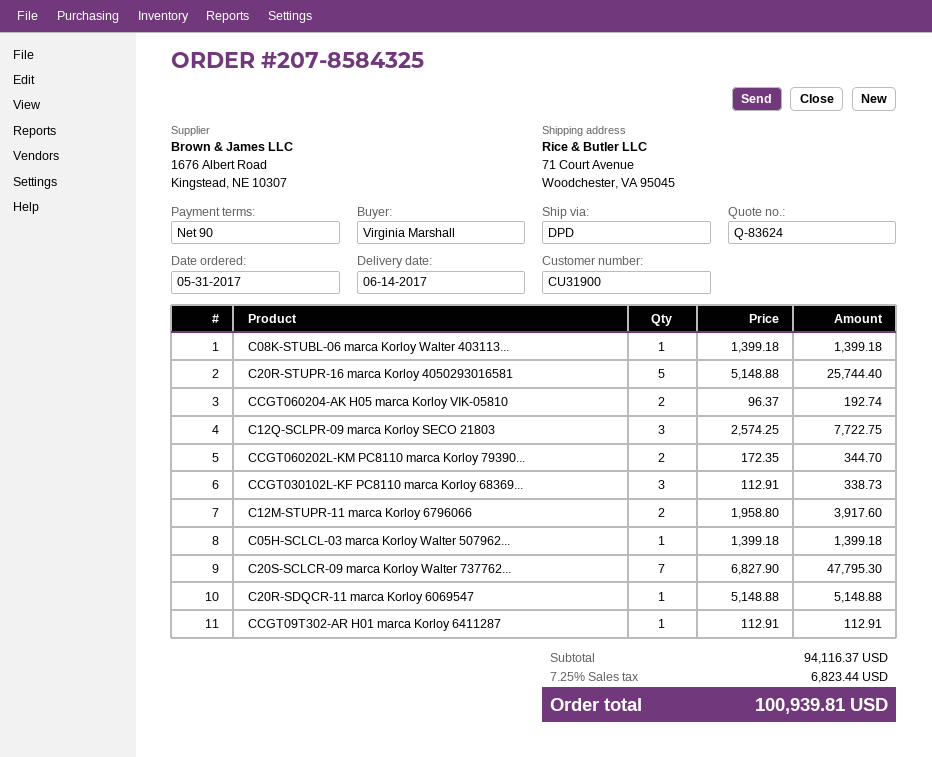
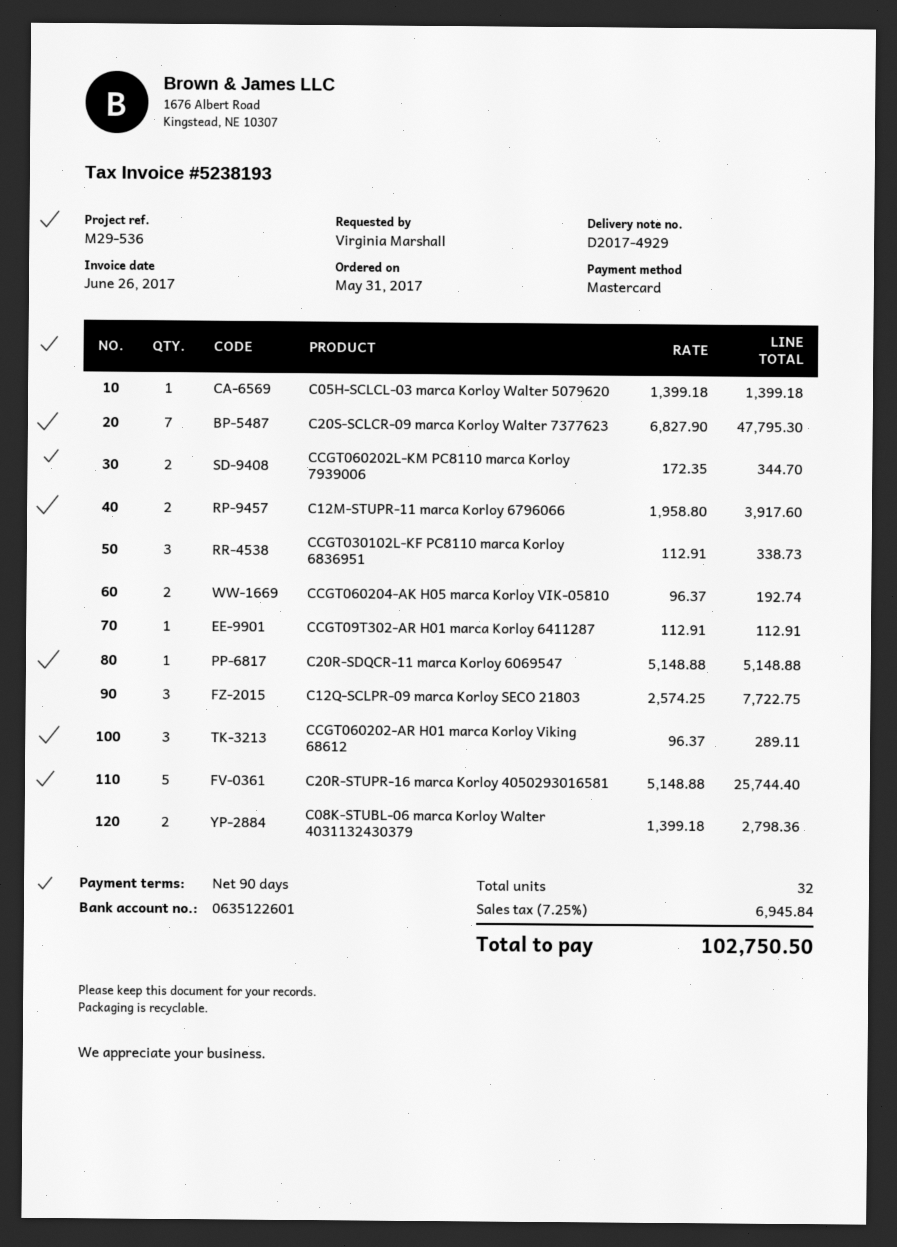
C08K-STUBL-06 marca Korloy Walter 403113...: 1 x 1399.18 = 1399.18 -> 2 x 1399.18 = 2798.36
CCGT060202-AR H01 marca Korloy Viking 68612: none -> 3 x 96.37 = 289.11
tax: 7.25% = 6823.44 -> 7.25% = 6945.84
total: 100939.81 -> 102750.50

